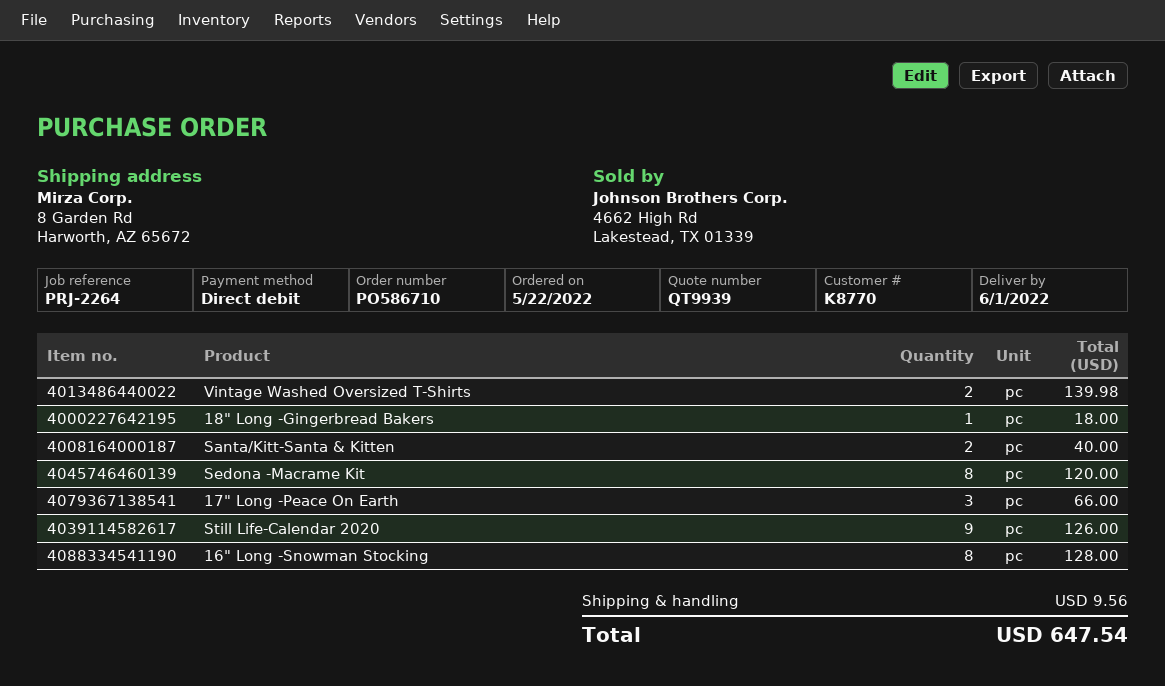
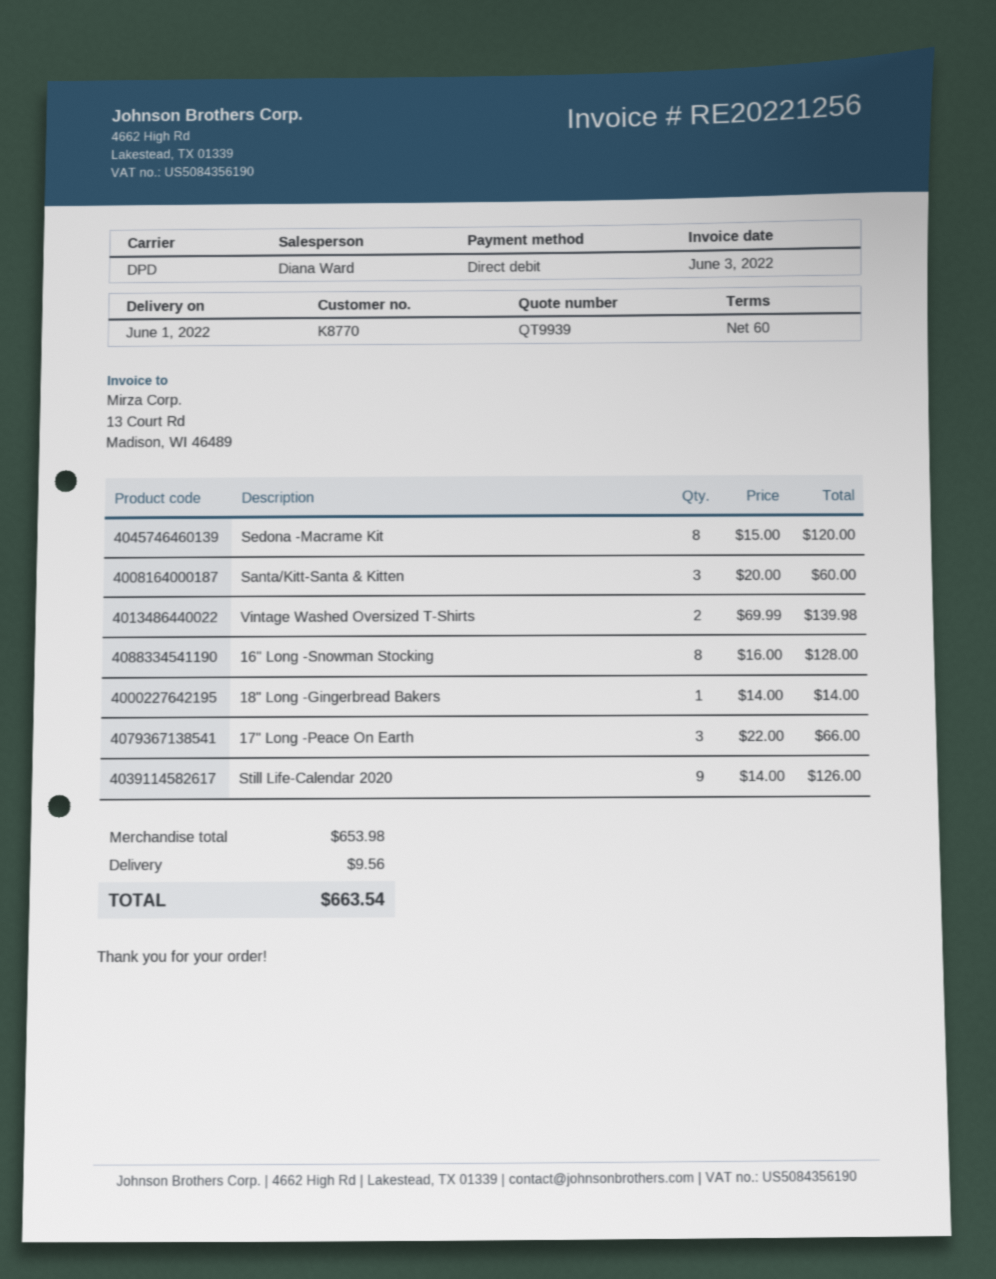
18" Long -Gingerbread Bakers: 1 for 18.00 -> 1 for 14.00
Santa/Kitt-Santa & Kitten: 2 for 40.00 -> 3 for 60.00
total: 647.54 -> 663.54

